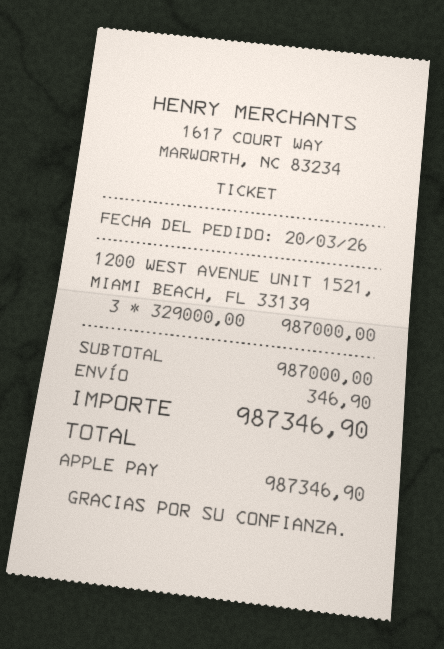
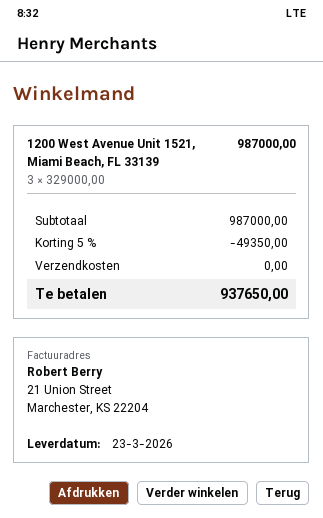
discount: none -> 5% = 49350.00
shipping: 346.90 -> 0.00
total: 987346.90 -> 937650.00

